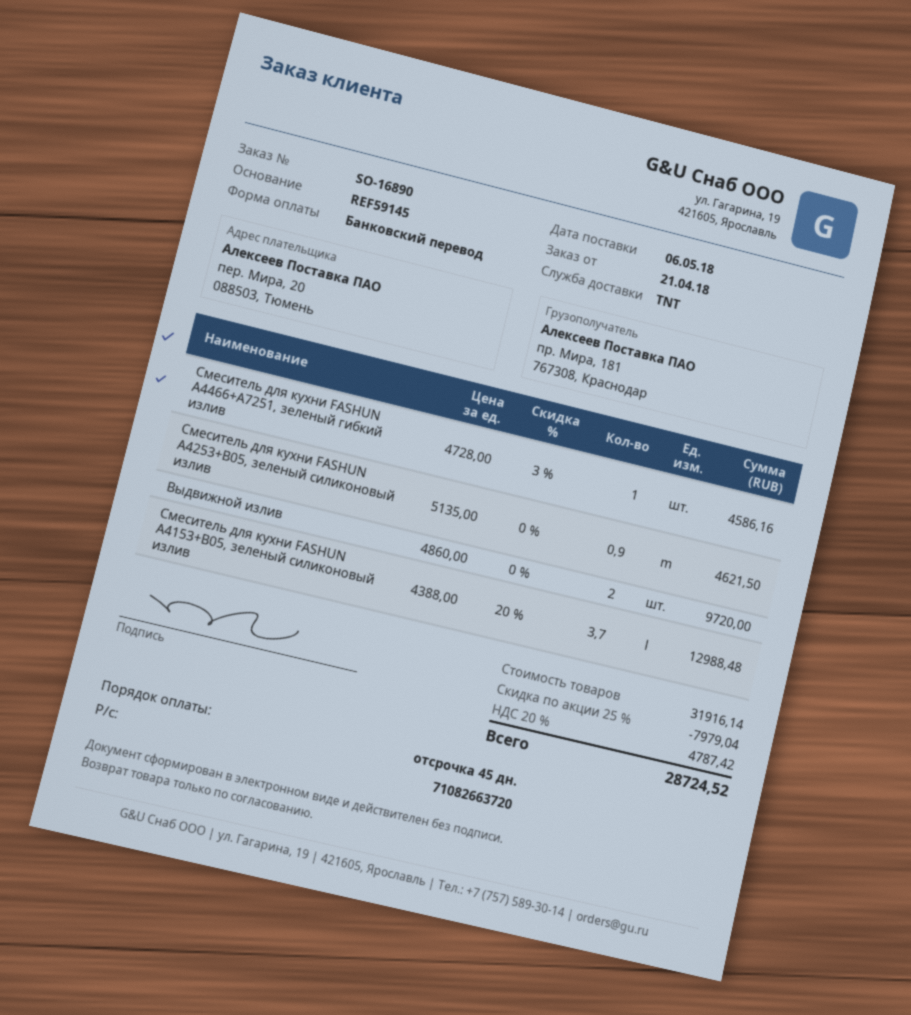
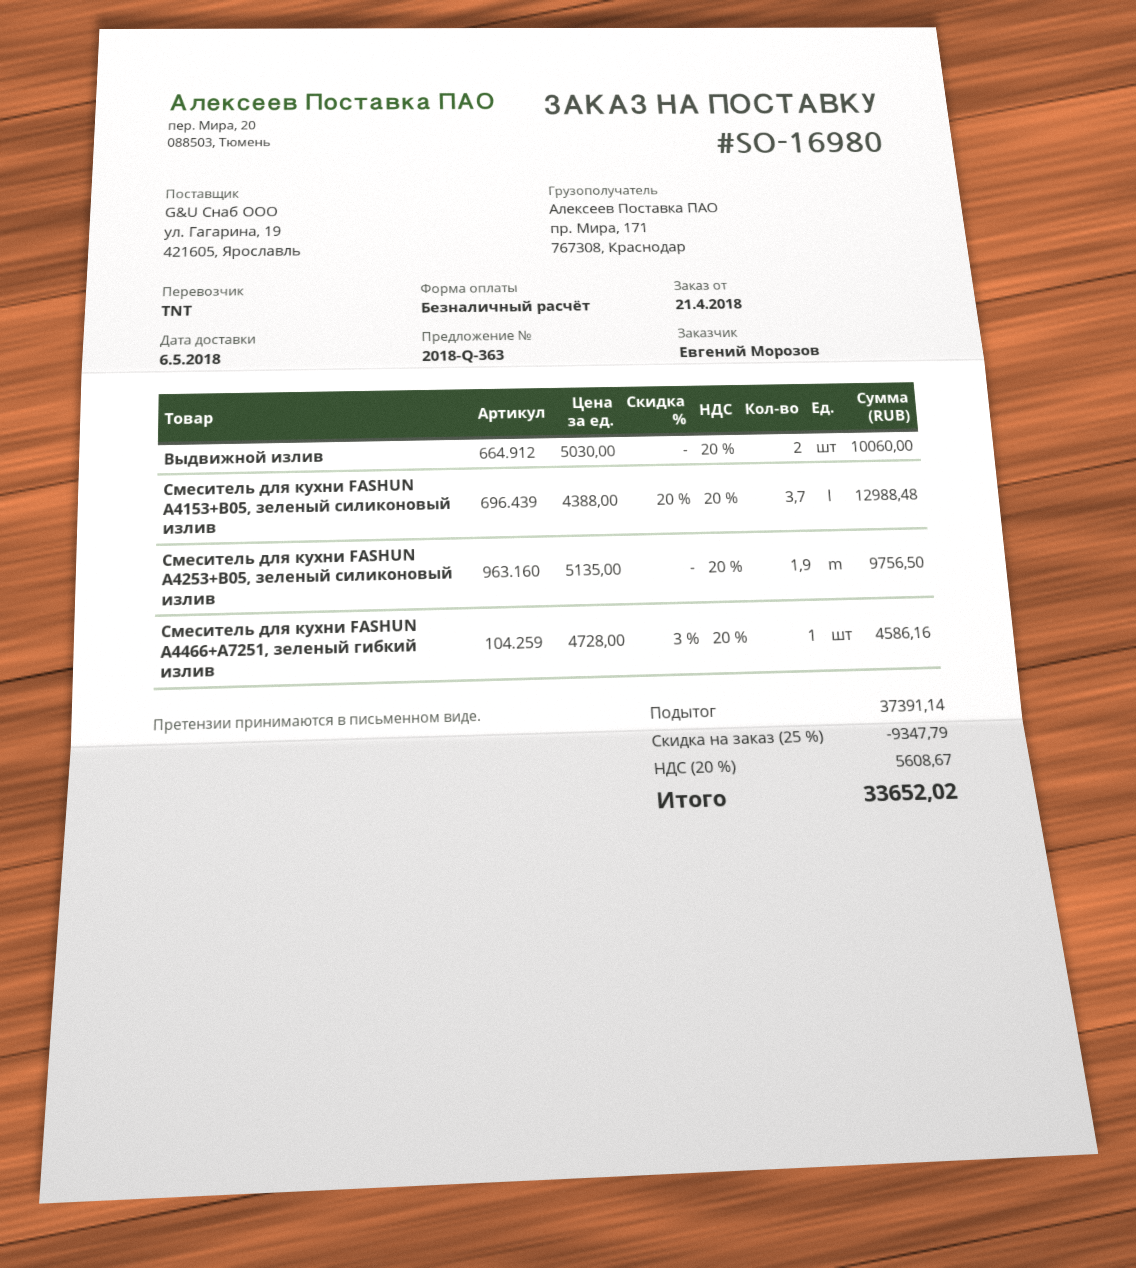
order number: SO-16890 -> SO-16980
ship to: пр. Мира, 181, 767308, Краснодар -> пр. Мира, 171, 767308, Краснодар
Смеситель для кухни FASHUN A4253+B05, зеленый силиконовый излив: 0.9 x 5135.00 = 4621.50 -> 1.9 x 5135.00 = 9756.50
Выдвижной излив: 2 x 4860.00 = 9720.00 -> 2 x 5030.00 = 10060.00
subtotal: 31916.14 -> 37391.14
discount: 25% = 7979.04 -> 25% = 9347.79
tax: 20% = 4787.42 -> 20% = 5608.67
total: 28724.52 -> 33652.02

